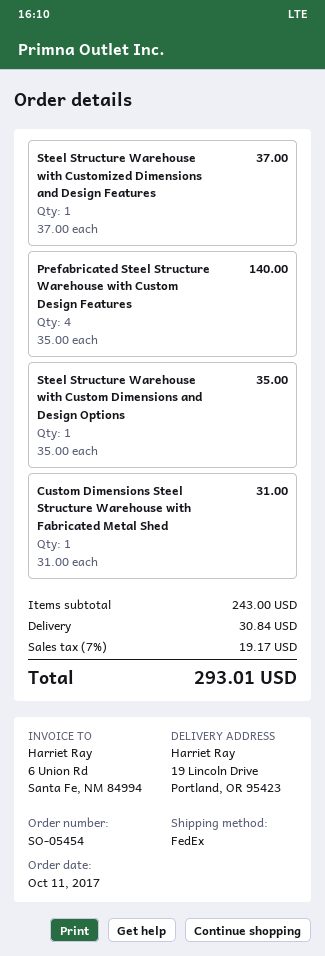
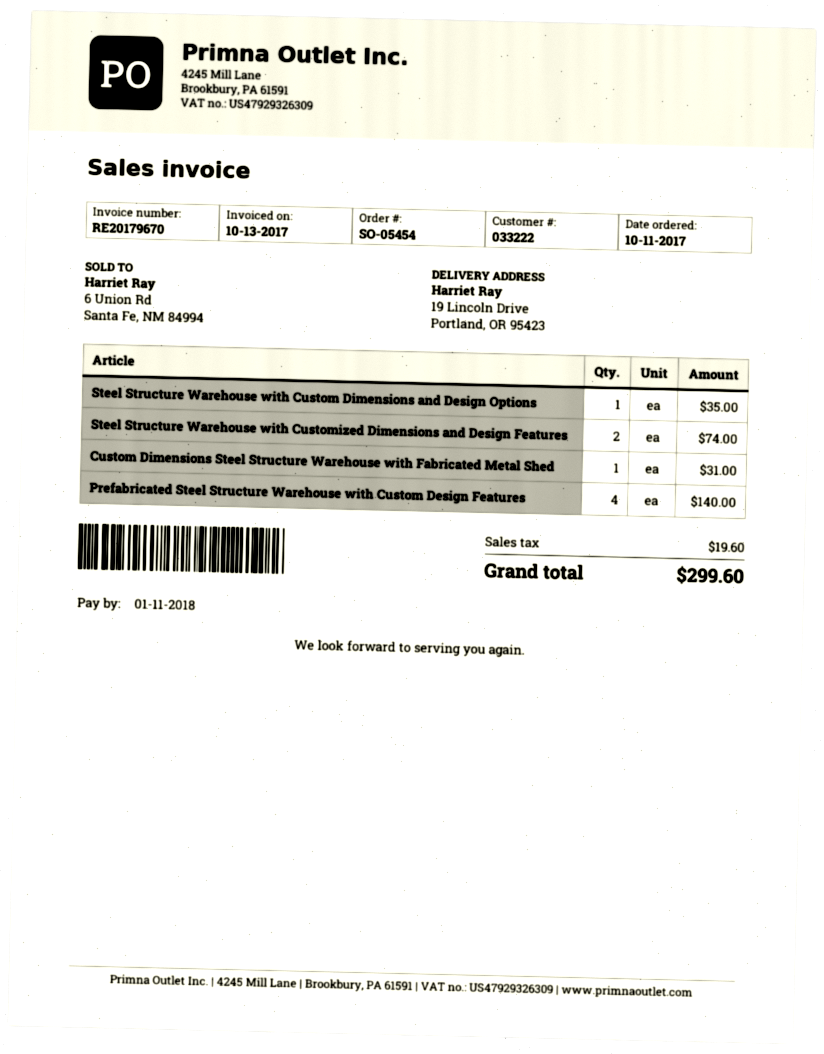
Steel Structure Warehouse with Customized Dimensions and Design Features: 1 for 37.00 -> 2 for 74.00
shipping: 30.84 -> none
tax: 19.17 -> 19.60
total: 293.01 -> 299.60

